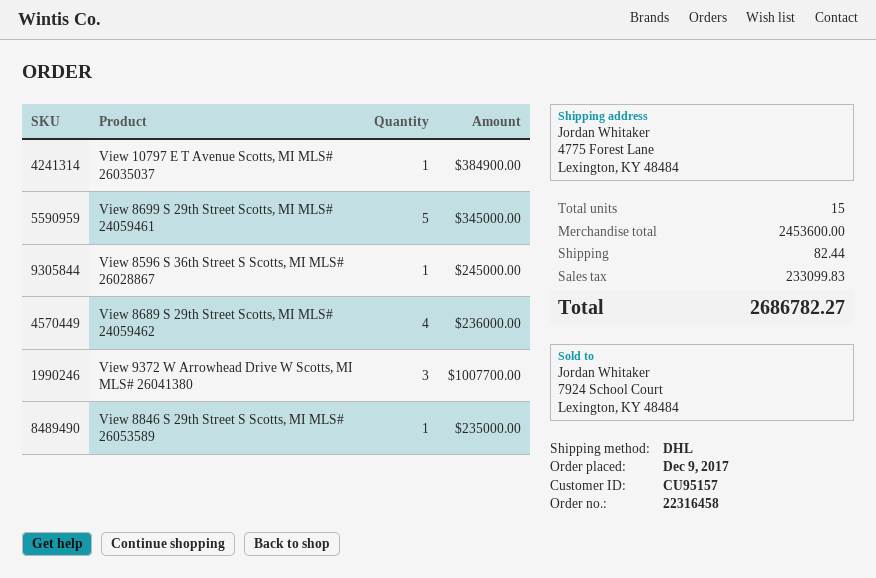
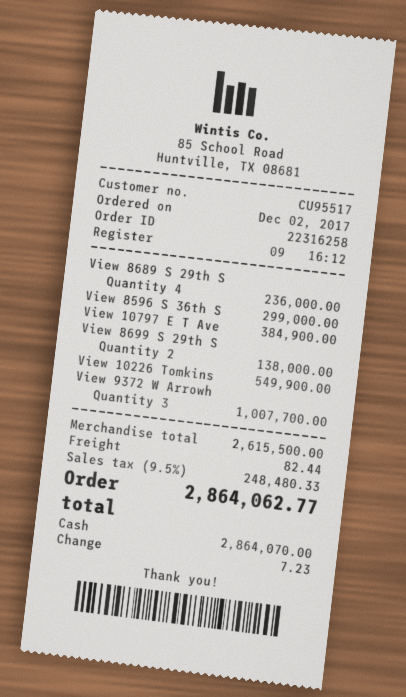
order number: 22316458 -> 22316258
order date: 2017-12-09 -> 2017-12-02
customer number: CU95157 -> CU95517
View 8699 S 29th Street Scotts, MI MLS# 24059461: 5 for 345000.00 -> 2 for 138000.00
View 8596 S 36th Street S Scotts, MI MLS# 26028867: 1 for 245000.00 -> 1 for 299000.00
View 8846 S 29th Street S Scotts, MI MLS# 26053589: 1 for 235000.00 -> none
View 10226 Tomkins: none -> 1 for 549900.00
subtotal: 2453600.00 -> 2615500.00
tax: 233099.83 -> 248480.33
total: 2686782.27 -> 2864062.77

